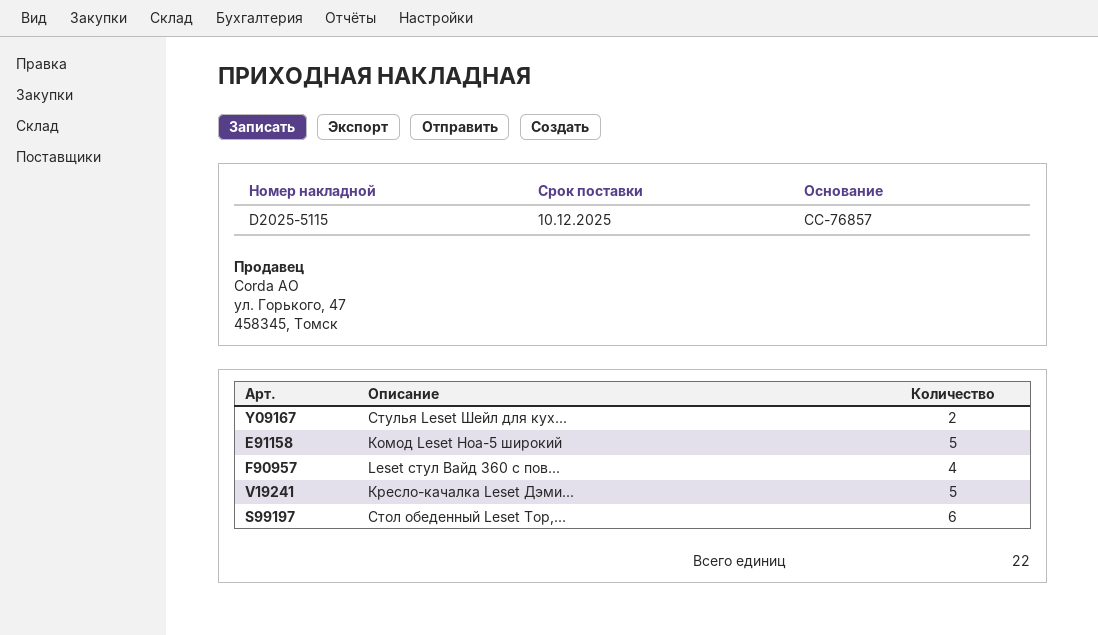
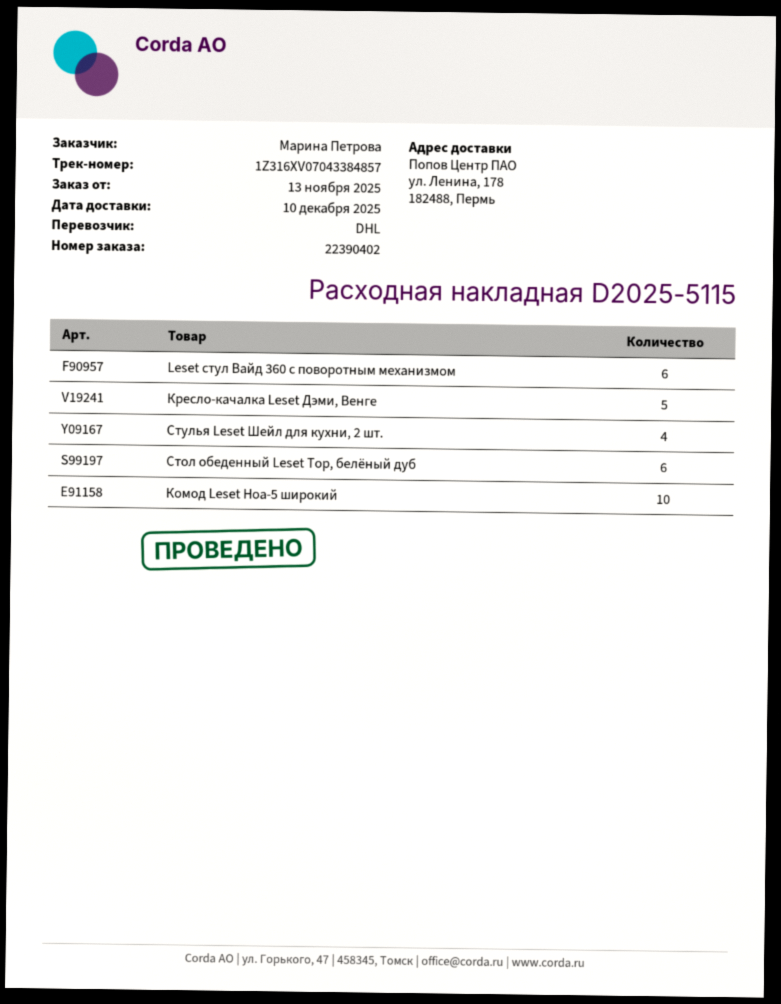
Стулья Leset Шейл для кух...: 2 -> 4
Комод Leset Ноа-5 широкий: 5 -> 10
Leset стул Вайд 360 с пов...: 4 -> 6

